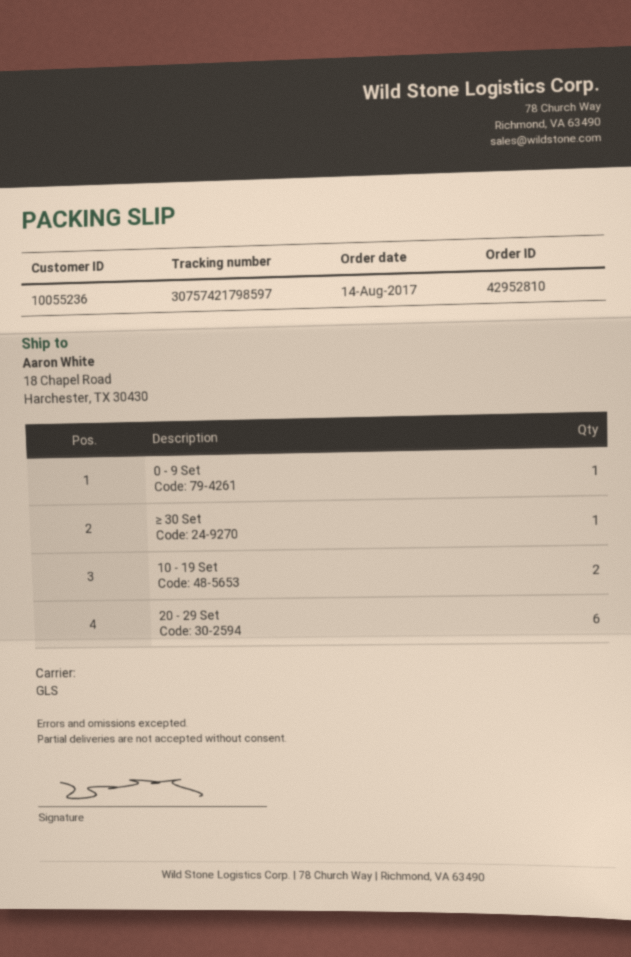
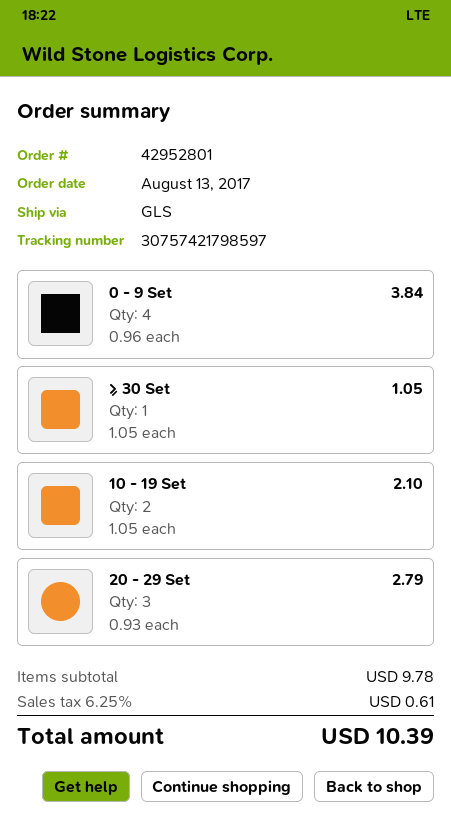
order number: 42952810 -> 42952801
order date: 2017-08-14 -> 2017-08-13
0 - 9 Set: 1 -> 4
20 - 29 Set: 6 -> 3

